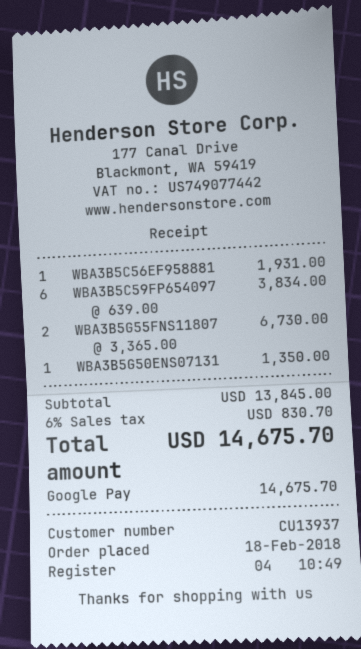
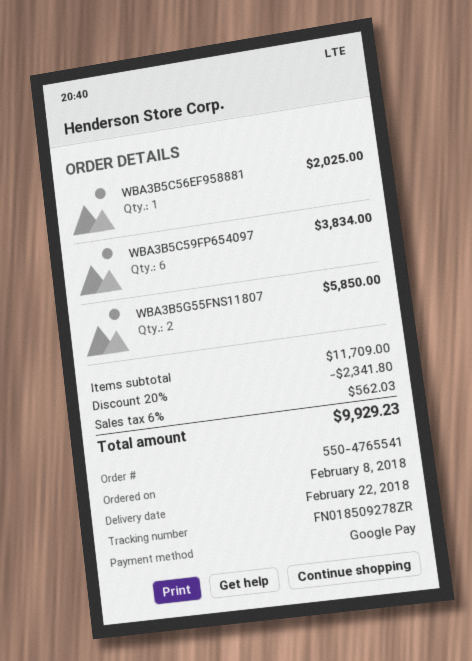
order date: 2018-02-18 -> 2018-02-08
WBA3B5C56EF958881: 1 for 1931.00 -> 1 for 2025.00
WBA3B5G55FNS11807: 2 for 6730.00 -> 2 for 5850.00
WBA3B5G50ENS07131: 1 for 1350.00 -> none
subtotal: 13845.00 -> 11709.00
discount: none -> 20% = 2341.80
tax: 6% = 830.70 -> 6% = 562.03
total: 14675.70 -> 9929.23

